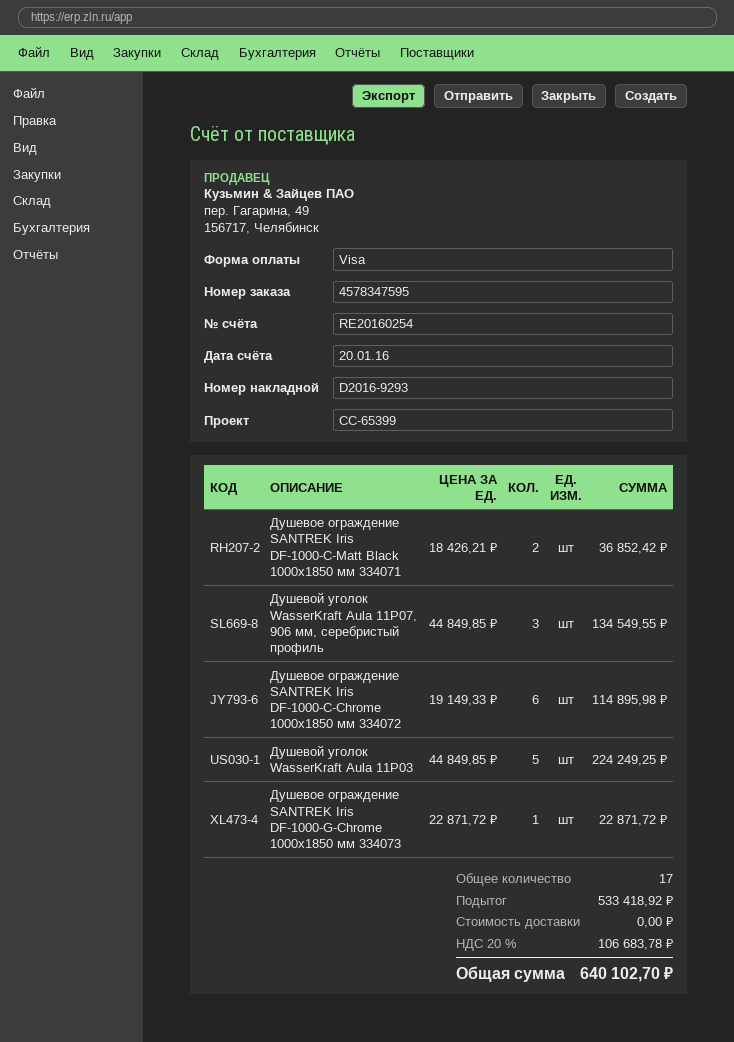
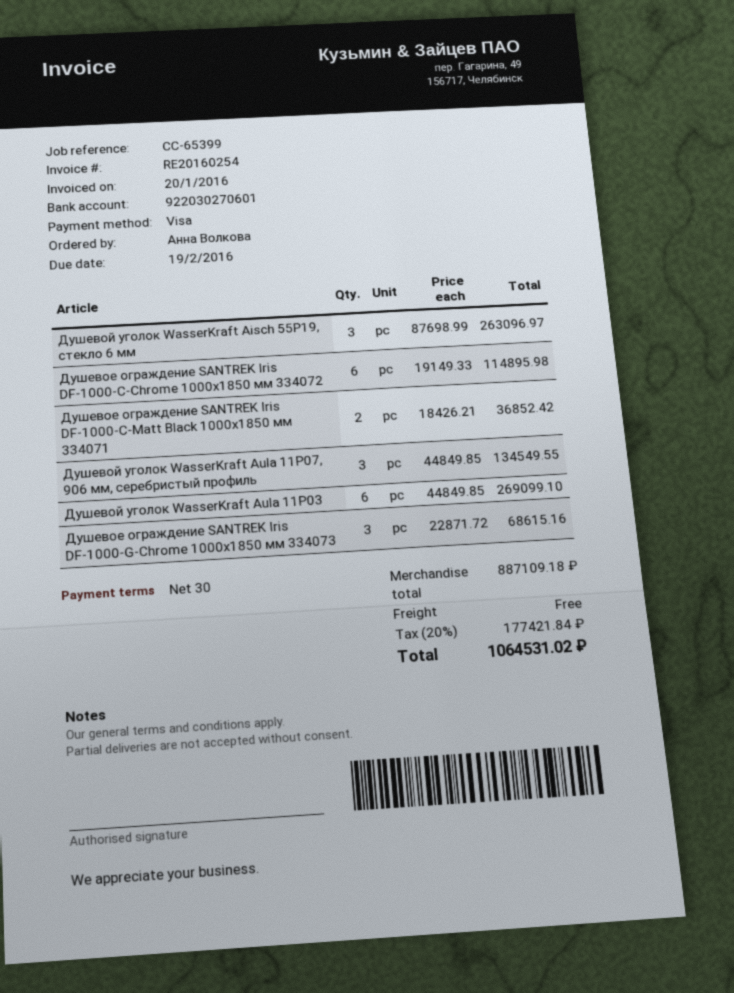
Душевой уголок WasserKraft Aula 11P03: 5 x 44849.85 = 224249.25 -> 6 x 44849.85 = 269099.10
Душевое ограждение SANTREK Iris DF-1000-G-Chrome 1000х1850 мм 334073: 1 x 22871.72 = 22871.72 -> 3 x 22871.72 = 68615.16
Душевой уголок WasserKraft Aisch 55P19, стекло 6 мм: none -> 3 x 87698.99 = 263096.97
subtotal: 533418.92 -> 887109.18
tax: 20% = 106683.78 -> 20% = 177421.84
total: 640102.70 -> 1064531.02

